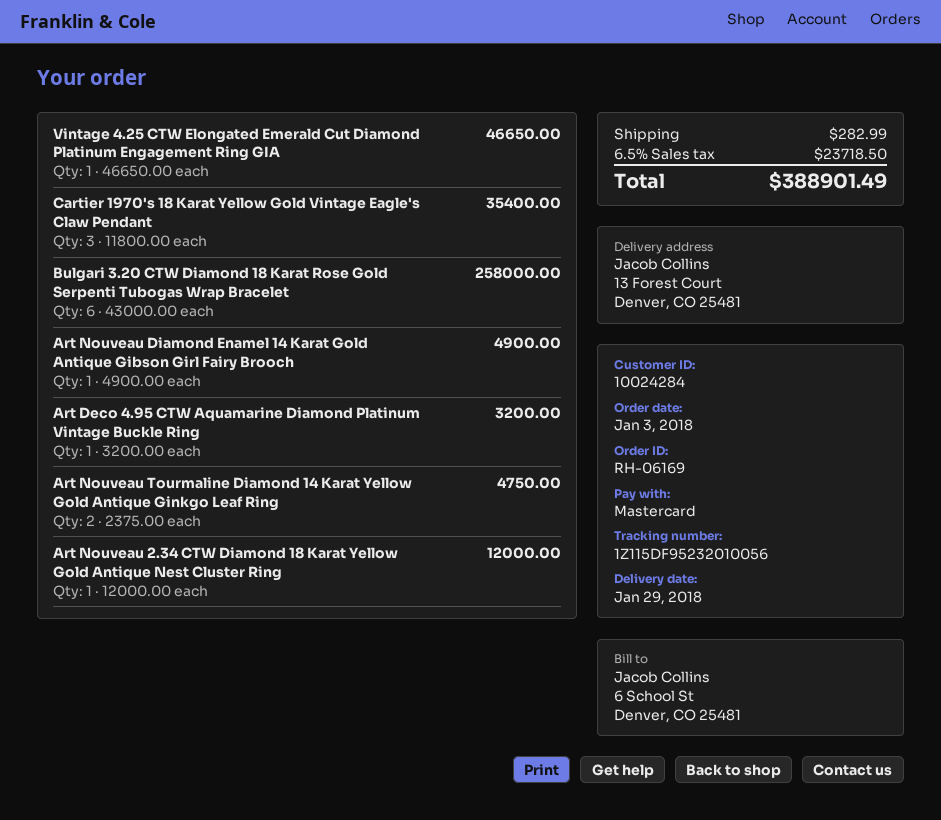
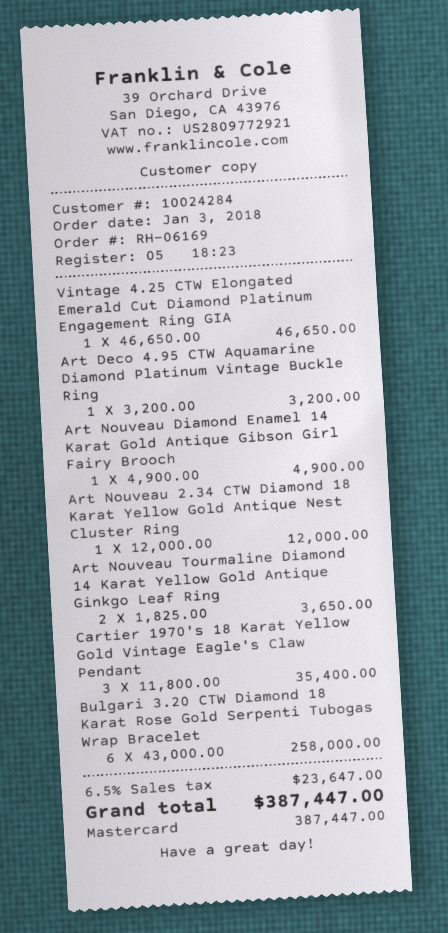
Art Nouveau Tourmaline Diamond 14 Karat Yellow Gold Antique Ginkgo Leaf Ring: 2 x 2375.00 = 4750.00 -> 2 x 1825.00 = 3650.00
shipping: 282.99 -> none
tax: 6.5% = 23718.50 -> 6.5% = 23647.00
total: 388901.49 -> 387447.00

